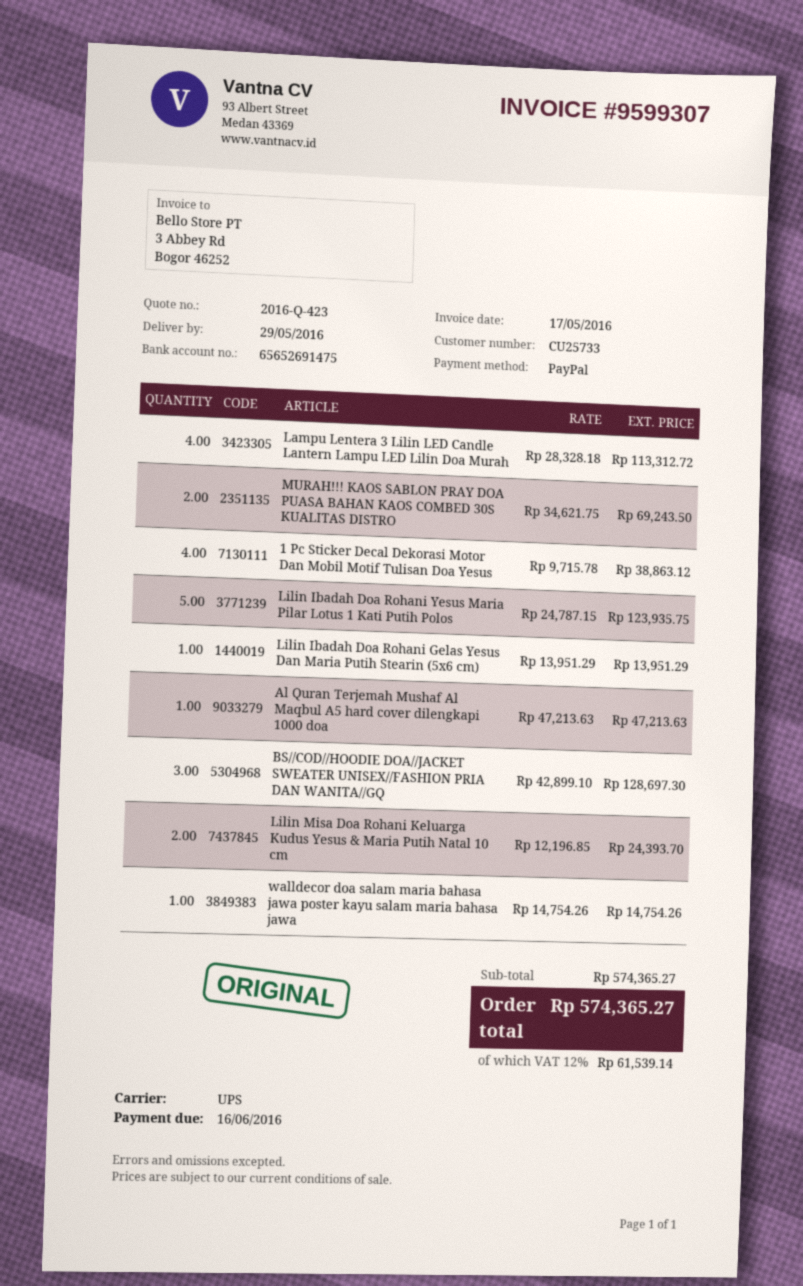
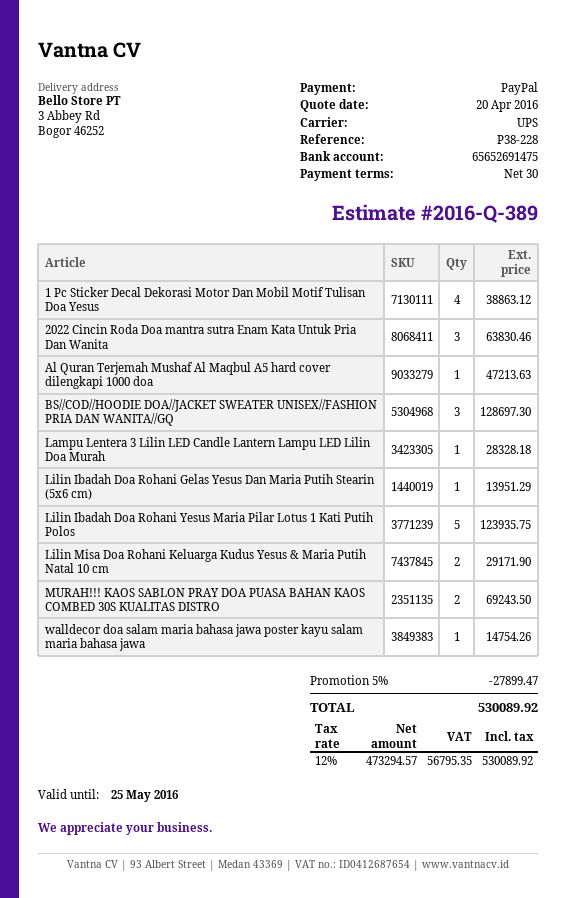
quote number: 2016-Q-423 -> 2016-Q-389
Lampu Lentera 3 Lilin LED Candle Lantern Lampu LED Lilin Doa Murah: 4 for 113312.72 -> 1 for 28328.18
Lilin Misa Doa Rohani Keluarga Kudus Yesus & Maria Putih Natal 10 cm: 2 for 24393.70 -> 2 for 29171.90
2022 Cincin Roda Doa mantra sutra Enam Kata Untuk Pria Dan Wanita: none -> 3 for 63830.46
discount: none -> 5% = 27899.47
tax: 12% = 61539.14 -> 12% = 56795.35
total: 574365.27 -> 530089.92

